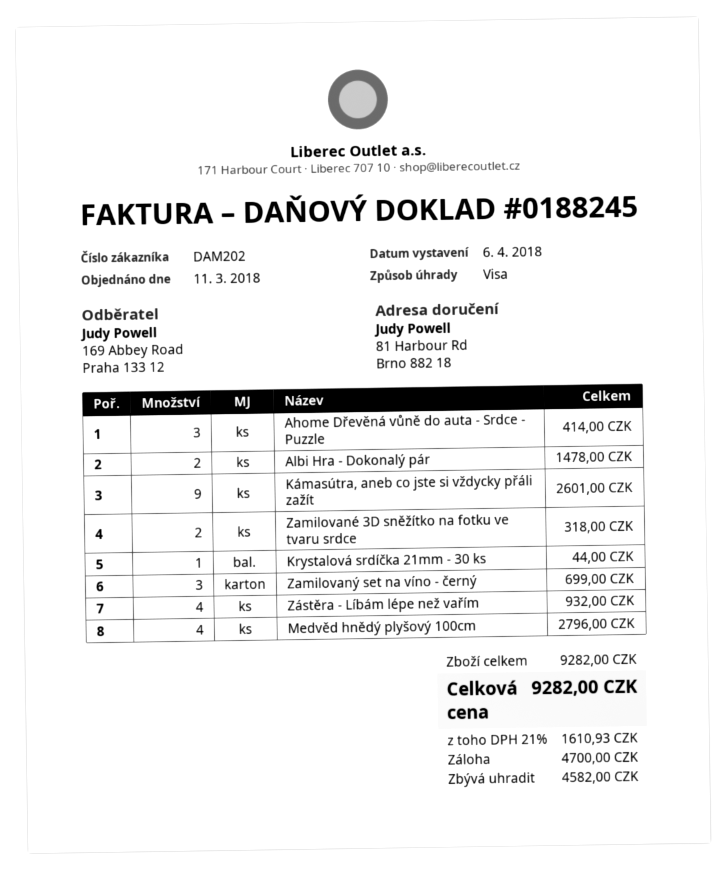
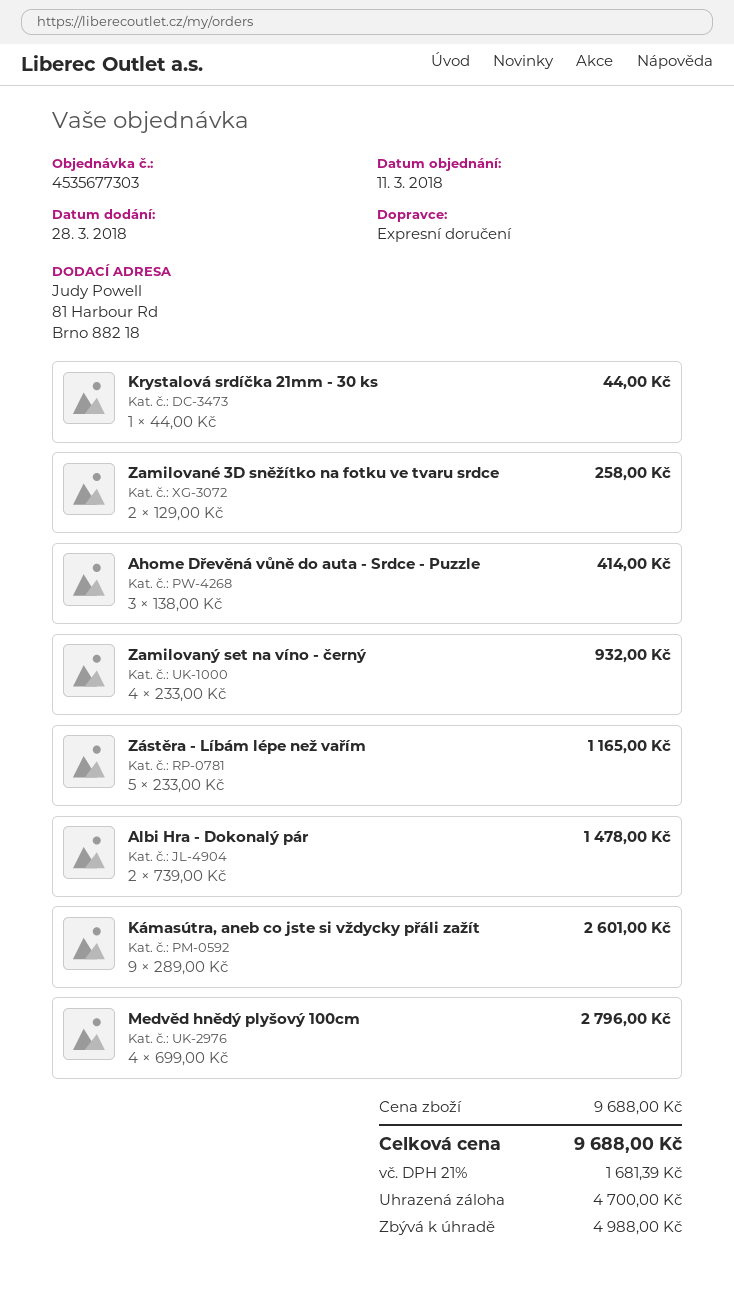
Zamilované 3D sněžítko na fotku ve tvaru srdce: 2 for 318.00 -> 2 for 258.00
Zamilovaný set na víno - černý: 3 for 699.00 -> 4 for 932.00
Zástěra - Líbám lépe než vařím: 4 for 932.00 -> 5 for 1165.00
subtotal: 9282.00 -> 9688.00
tax: 21% = 1610.93 -> 21% = 1681.39
total: 9282.00 -> 9688.00
balance: 4582.00 -> 4988.00

